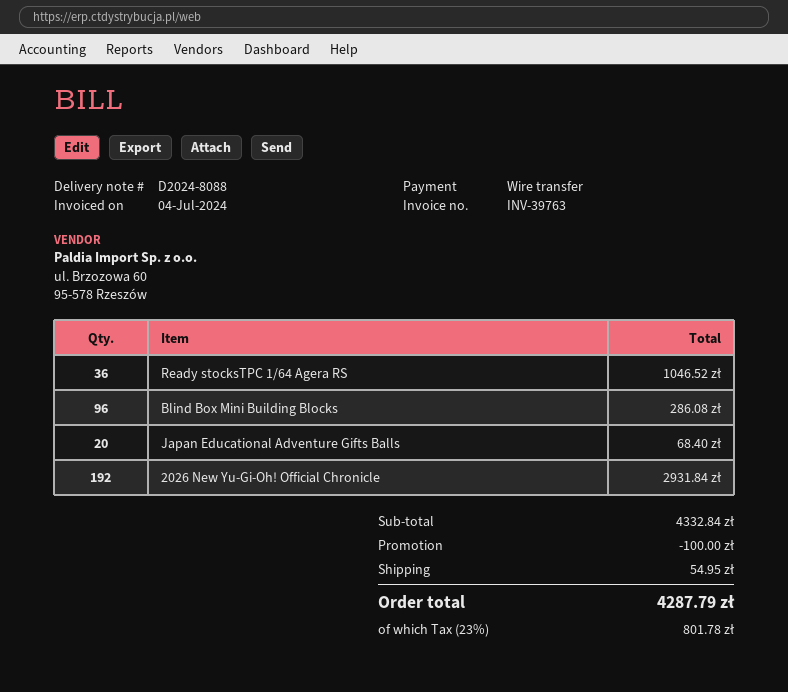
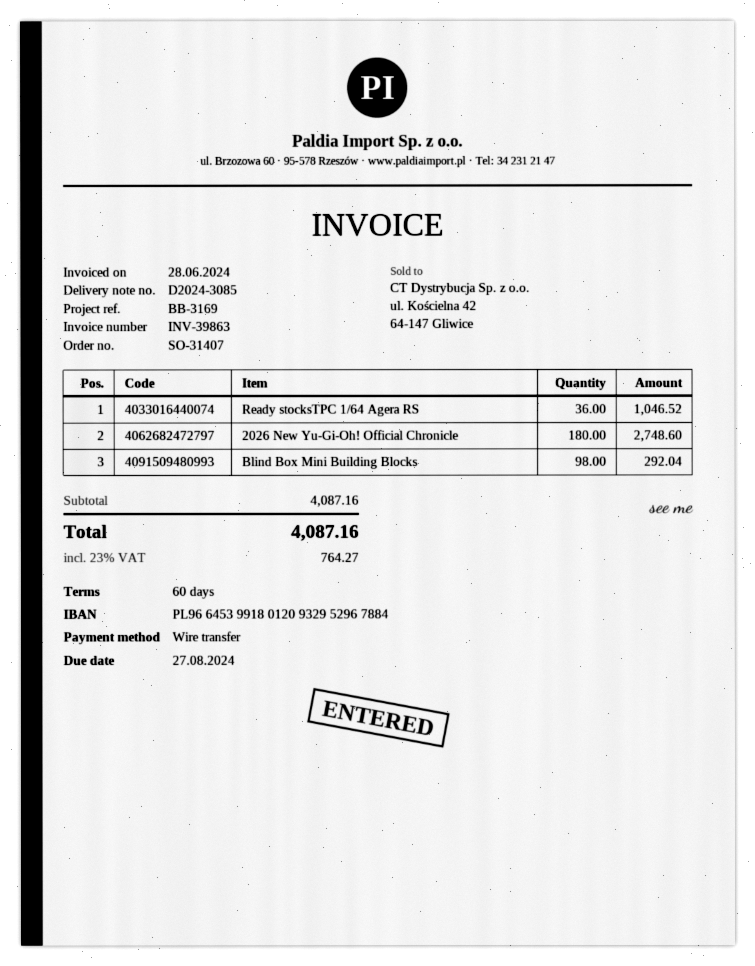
delivery note number: D2024-8088 -> D2024-3085
invoice number: INV-39763 -> INV-39863
invoice date: 2024-07-04 -> 2024-06-28
Blind Box Mini Building Blocks: 96 for 286.08 -> 98 for 292.04
Japan Educational Adventure Gifts Balls: 20 for 68.40 -> none
2026 New Yu-Gi-Oh! Official Chronicle: 192 for 2931.84 -> 180 for 2748.60
subtotal: 4332.84 -> 4087.16
discount: 100.00 -> none
shipping: 54.95 -> none
tax: 23% = 801.78 -> 23% = 764.27
total: 4287.79 -> 4087.16

